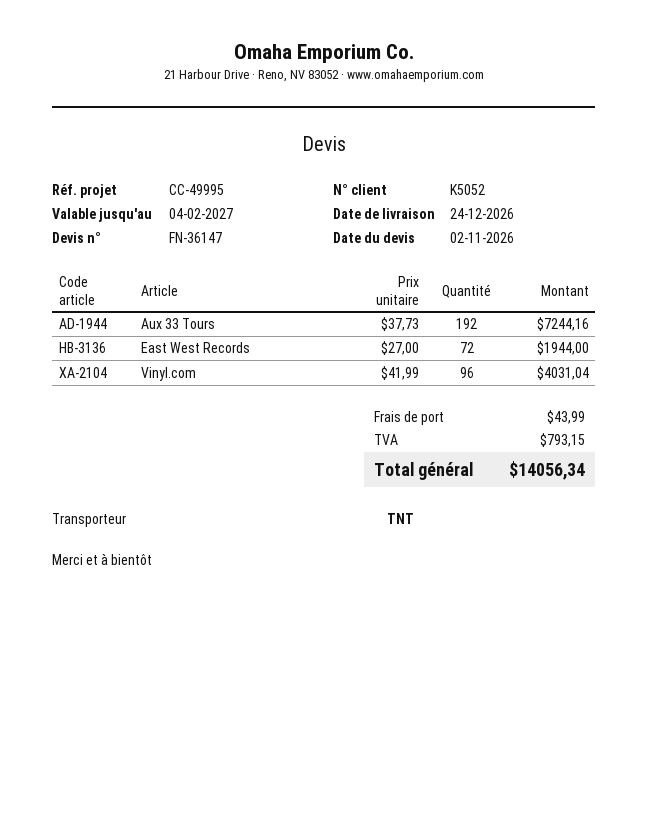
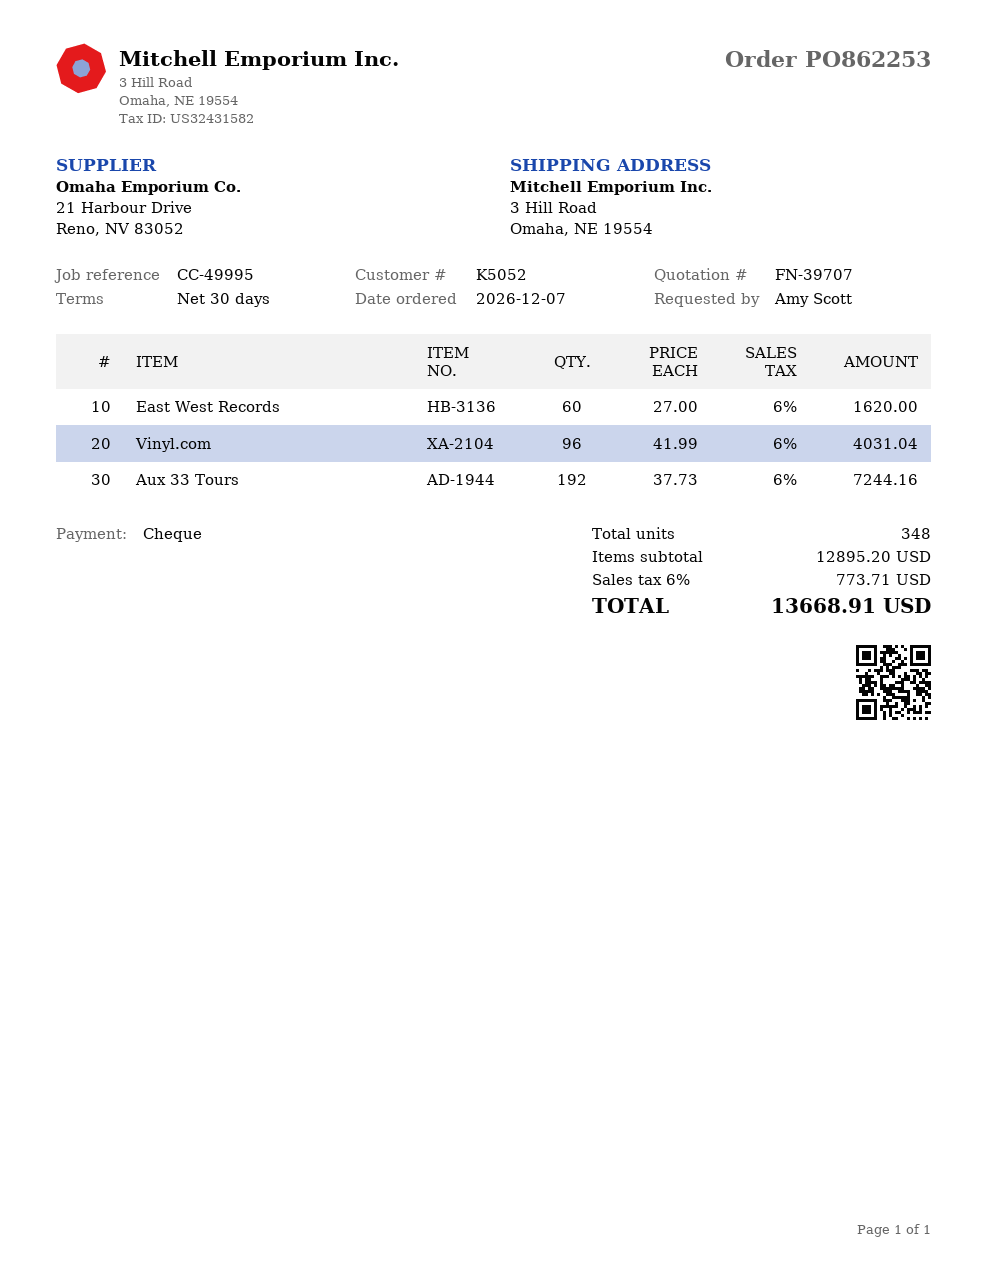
quote number: FN-36147 -> FN-39707
East West Records: 72 x 27.00 = 1944.00 -> 60 x 27.00 = 1620.00
shipping: 43.99 -> none
tax: 793.15 -> 773.71
total: 14056.34 -> 13668.91

